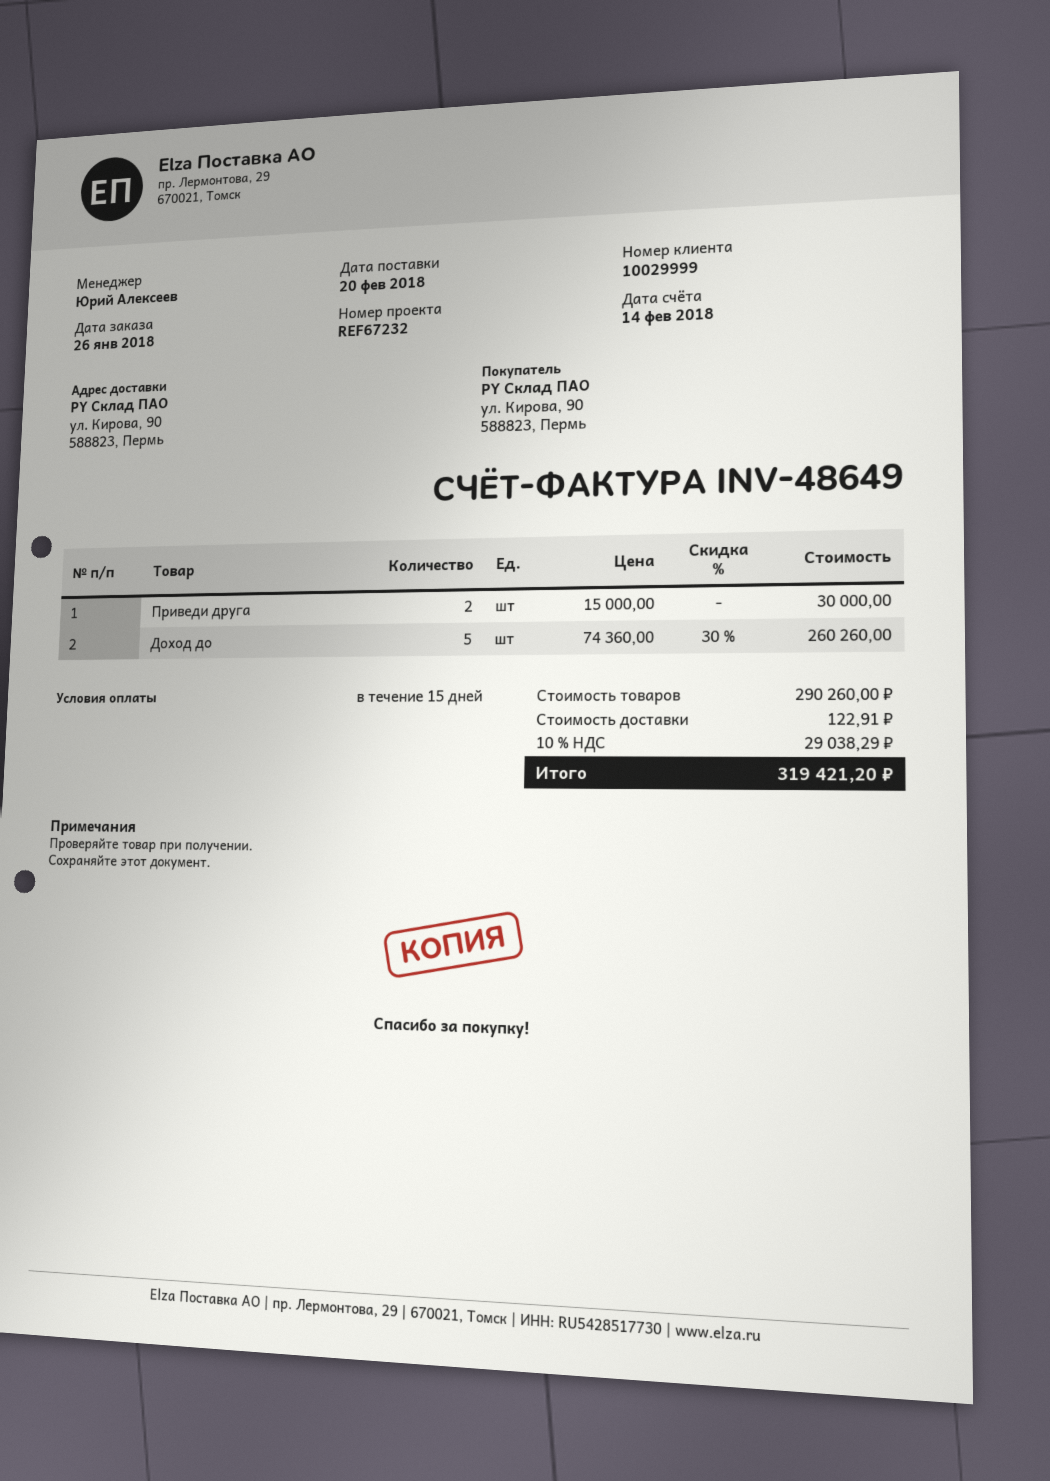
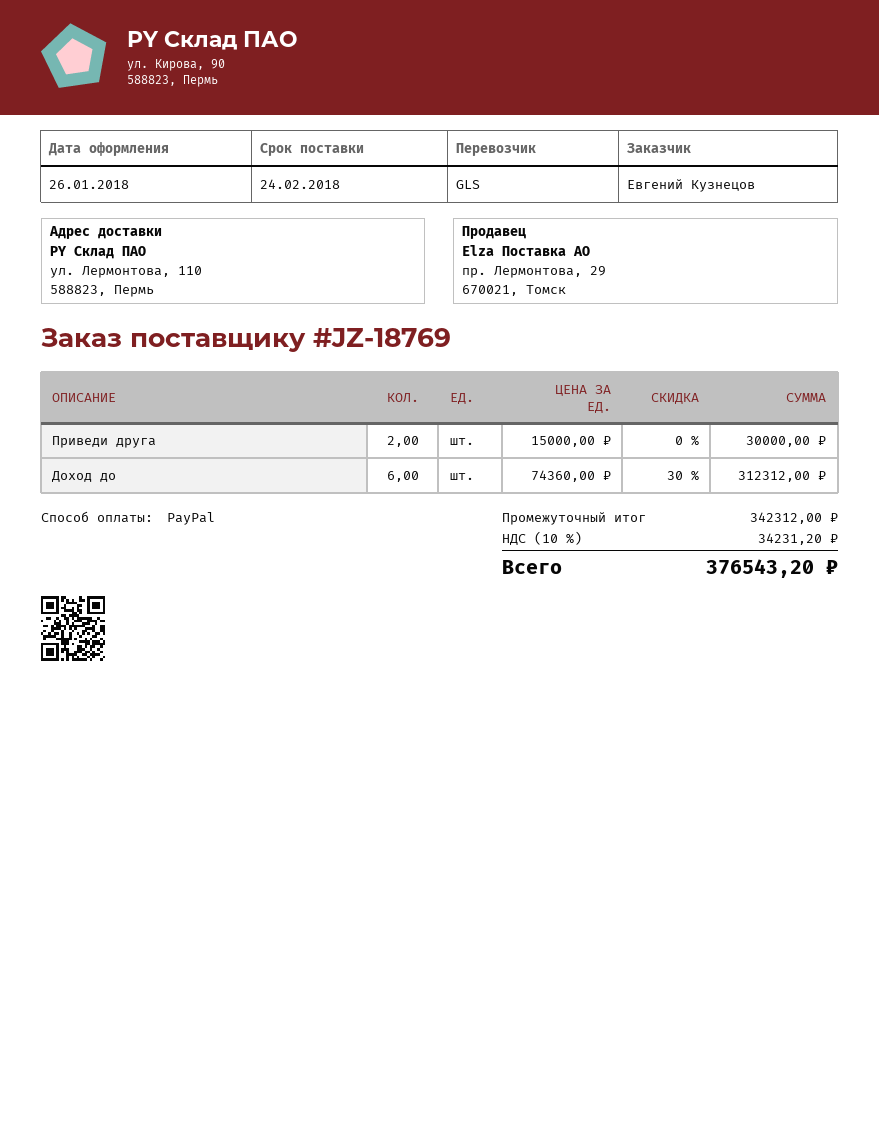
delivery date: 2018-02-20 -> 2018-02-24
ship to: ул. Кирова, 90, 588823, Пермь -> ул. Лермонтова, 110, 588823, Пермь
Доход до: 5 x 74360.00 - 30% = 260260.00 -> 6 x 74360.00 - 30% = 312312.00
subtotal: 290260.00 -> 342312.00
shipping: 122.91 -> none
tax: 10% = 29038.29 -> 10% = 34231.20
total: 319421.20 -> 376543.20

